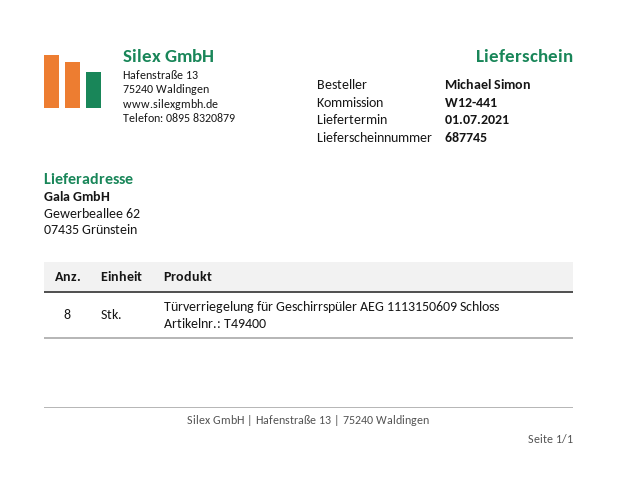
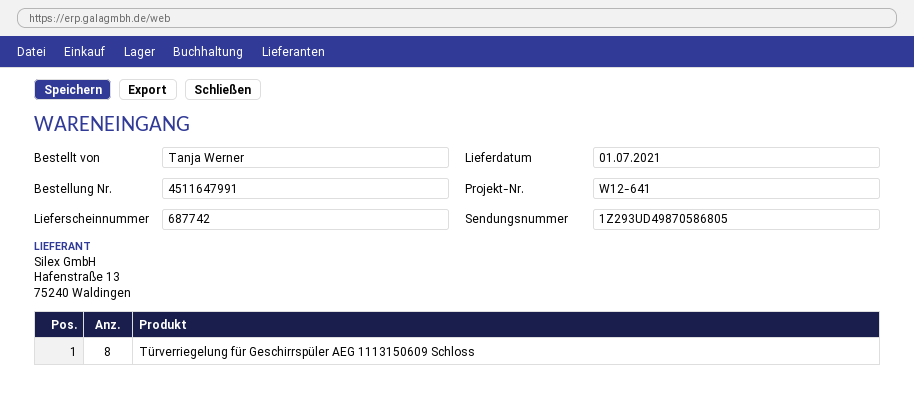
delivery note number: 687745 -> 687742
reference: W12-441 -> W12-641
ordered by: Michael Simon -> Tanja Werner

